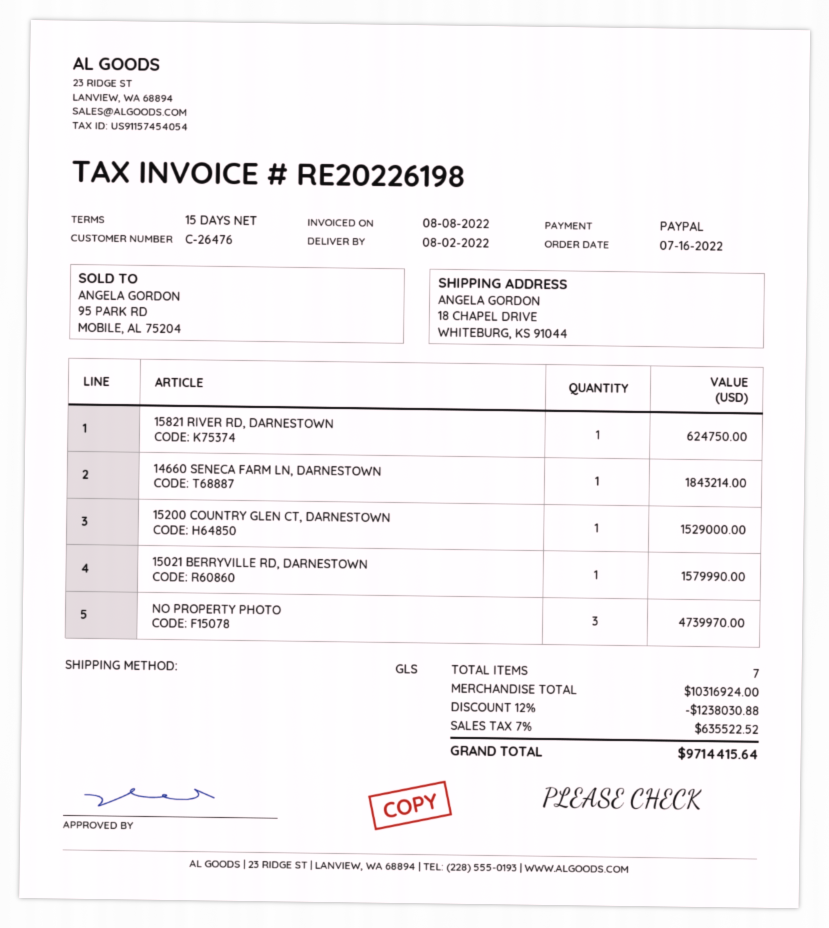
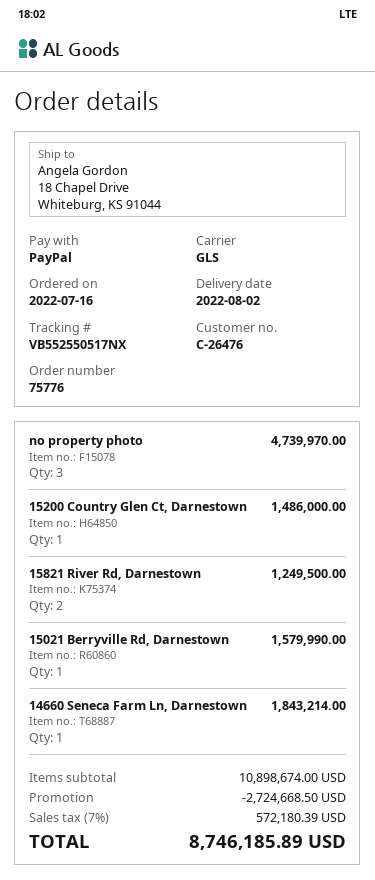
15821 RIVER RD, DARNESTOWN: 1 for 624750.00 -> 2 for 1249500.00
15200 COUNTRY GLEN CT, DARNESTOWN: 1 for 1529000.00 -> 1 for 1486000.00
subtotal: 10316924.00 -> 10898674.00
discount: 1238030.88 -> 2724668.50
tax: 7% = 635522.52 -> 7% = 572180.39
total: 9714415.64 -> 8746185.89

